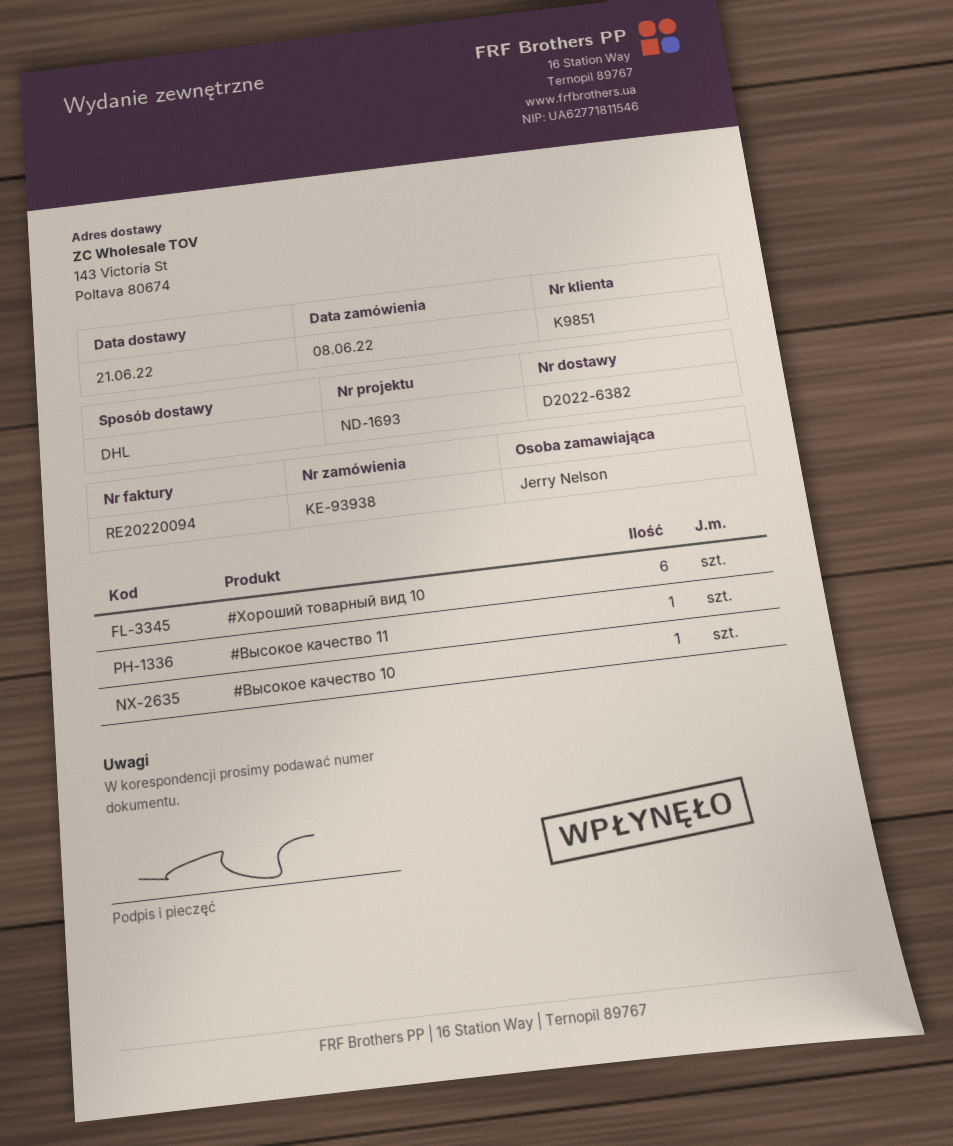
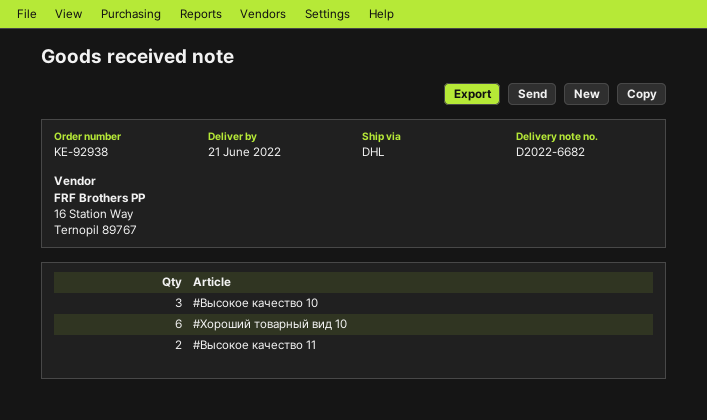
order number: KE-93938 -> KE-92938
delivery note number: D2022-6382 -> D2022-6682
#Высокое качество 11: 1 -> 2
#Высокое качество 10: 1 -> 3

